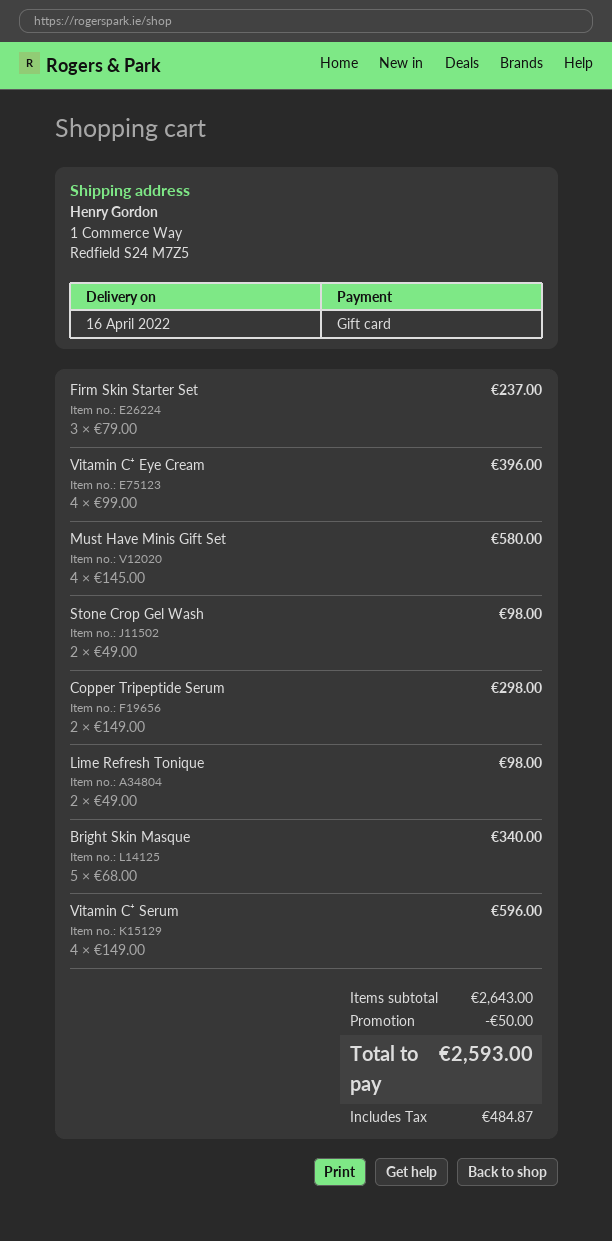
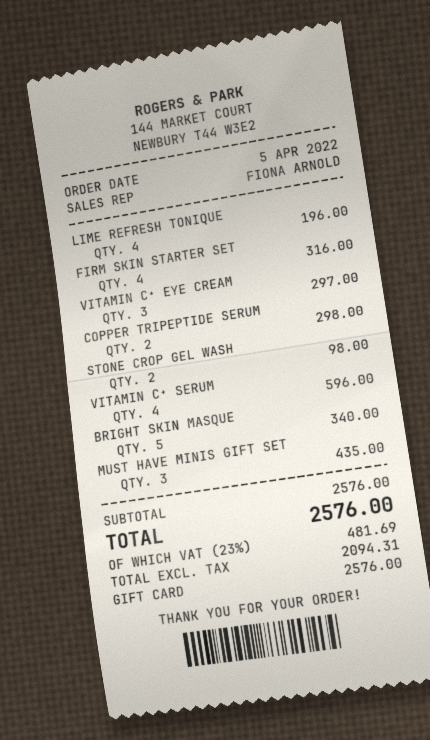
Firm Skin Starter Set: 3 for 237.00 -> 4 for 316.00
Vitamin C⁺ Eye Cream: 4 for 396.00 -> 3 for 297.00
Must Have Minis Gift Set: 4 for 580.00 -> 3 for 435.00
Lime Refresh Tonique: 2 for 98.00 -> 4 for 196.00
subtotal: 2643.00 -> 2576.00
discount: 50.00 -> none
tax: 484.87 -> 481.69
total: 2593.00 -> 2576.00

